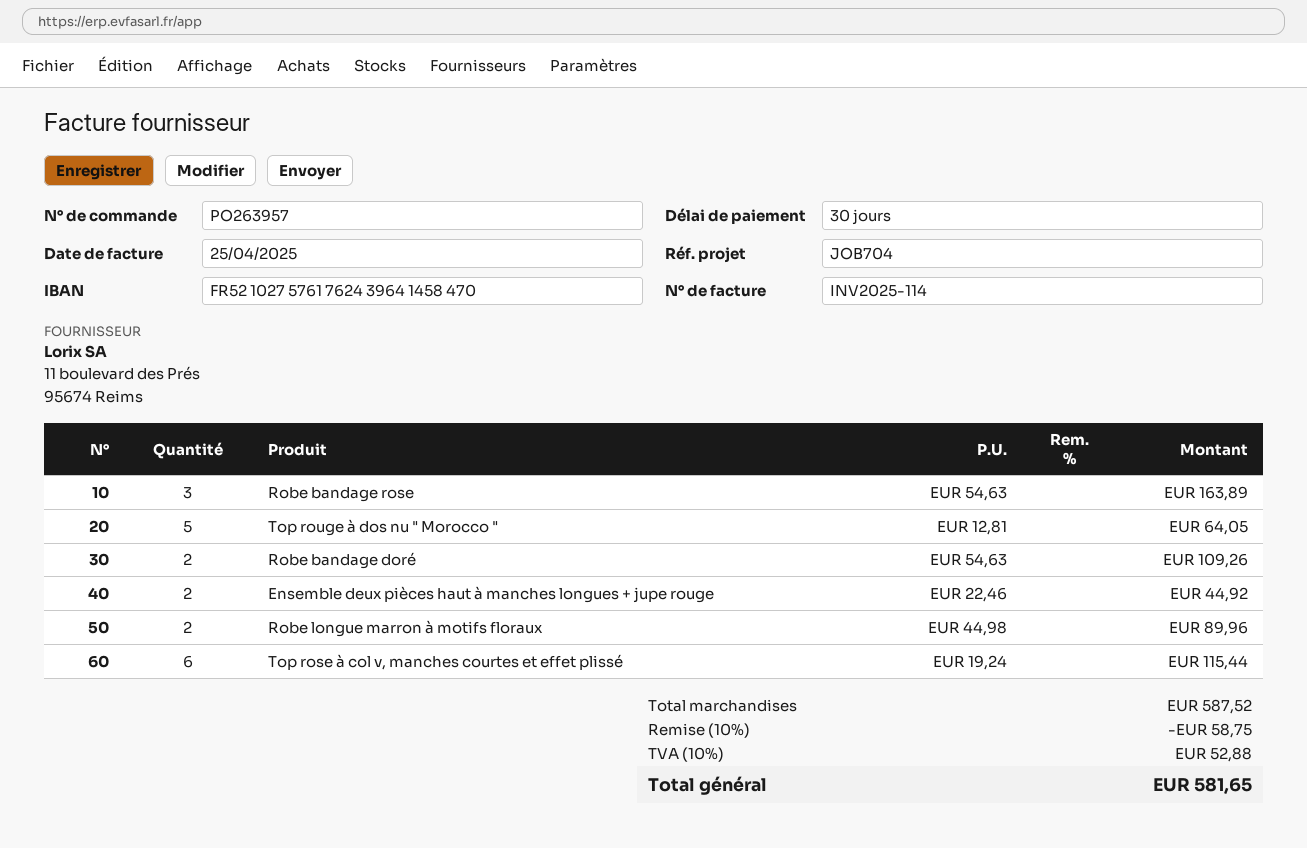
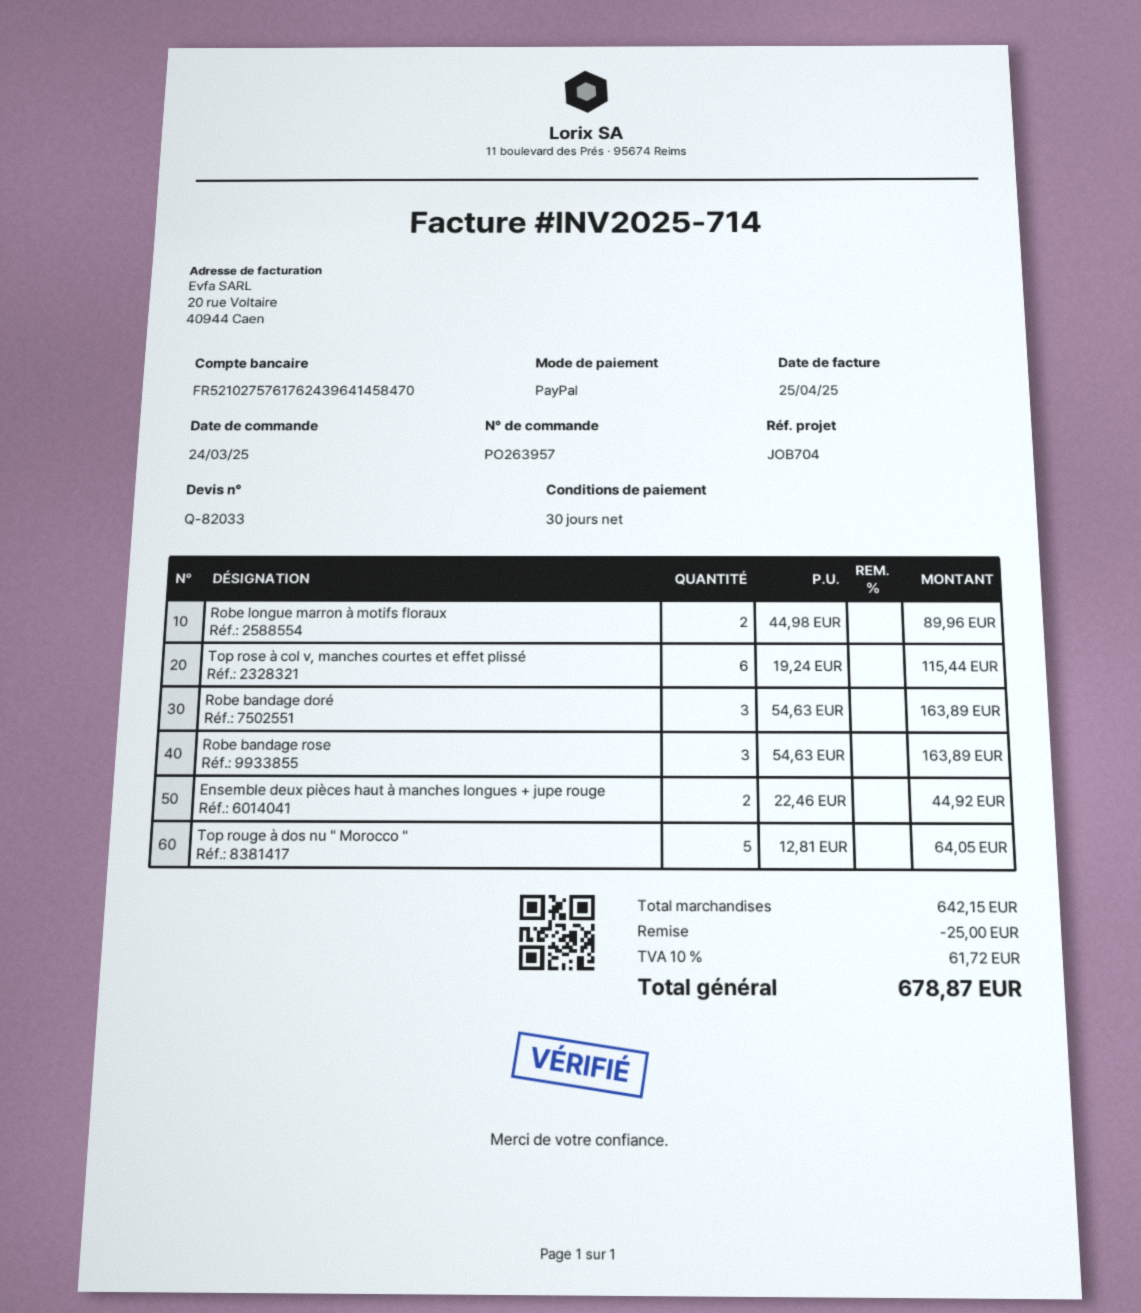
invoice number: INV2025-114 -> INV2025-714
Robe bandage doré: 2 x 54.63 = 109.26 -> 3 x 54.63 = 163.89
subtotal: 587.52 -> 642.15
discount: 58.75 -> 25.00
tax: 10% = 52.88 -> 10% = 61.72
total: 581.65 -> 678.87

